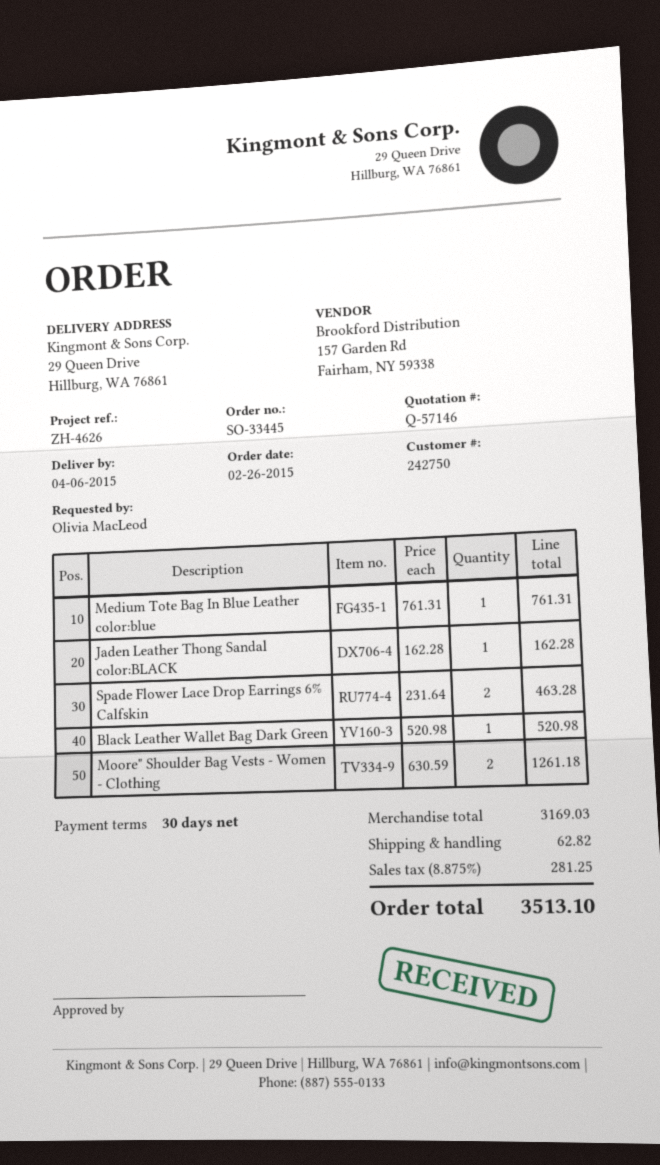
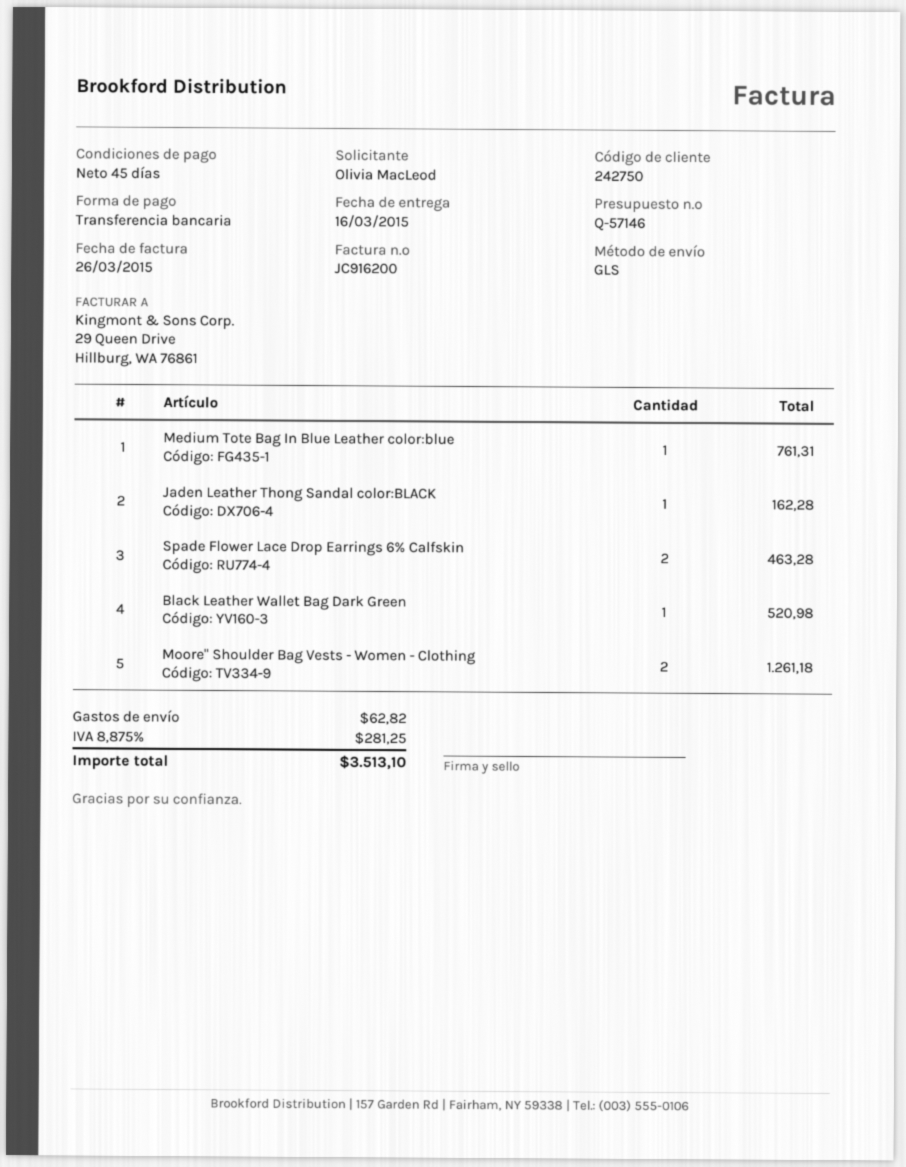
delivery date: 2015-04-06 -> 2015-03-16
payment terms: 30 days -> 45 days

